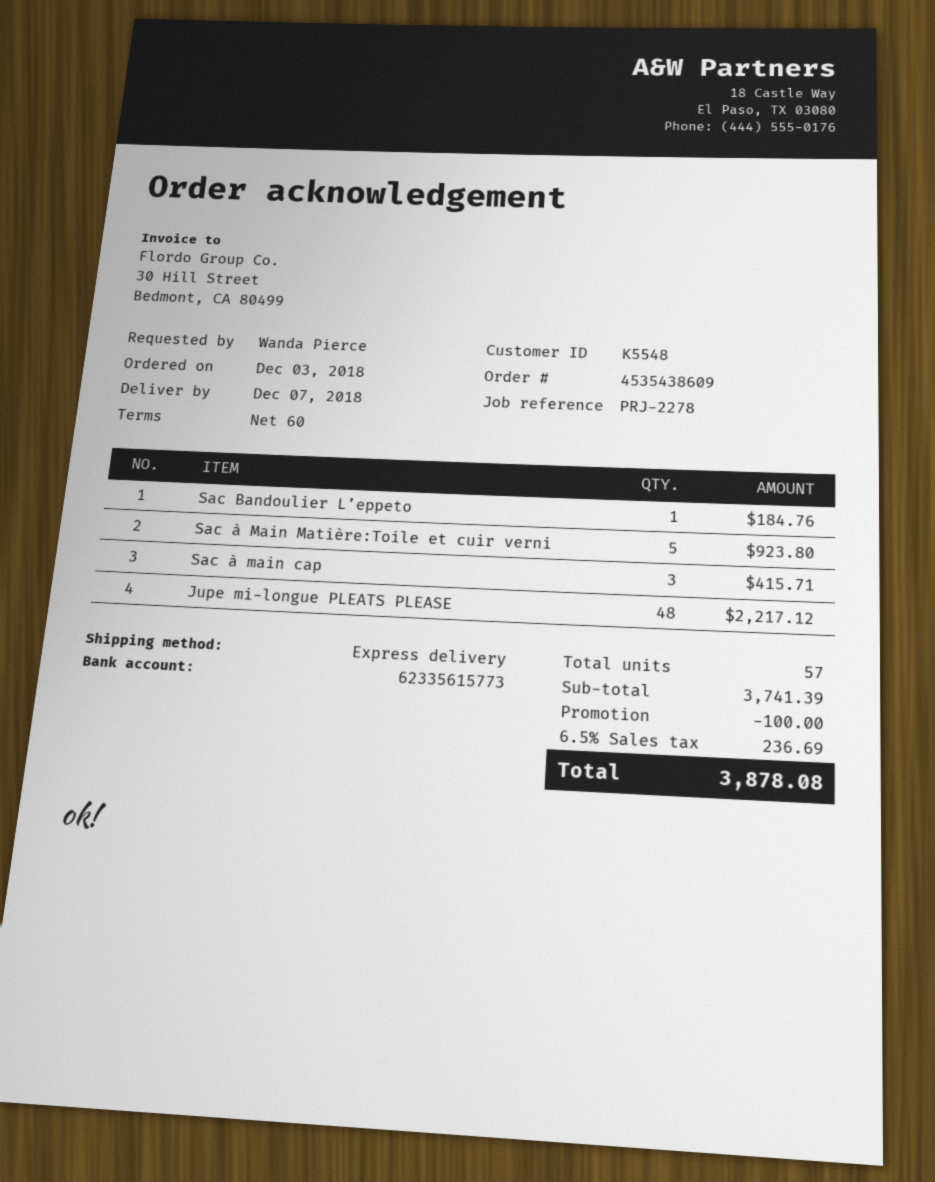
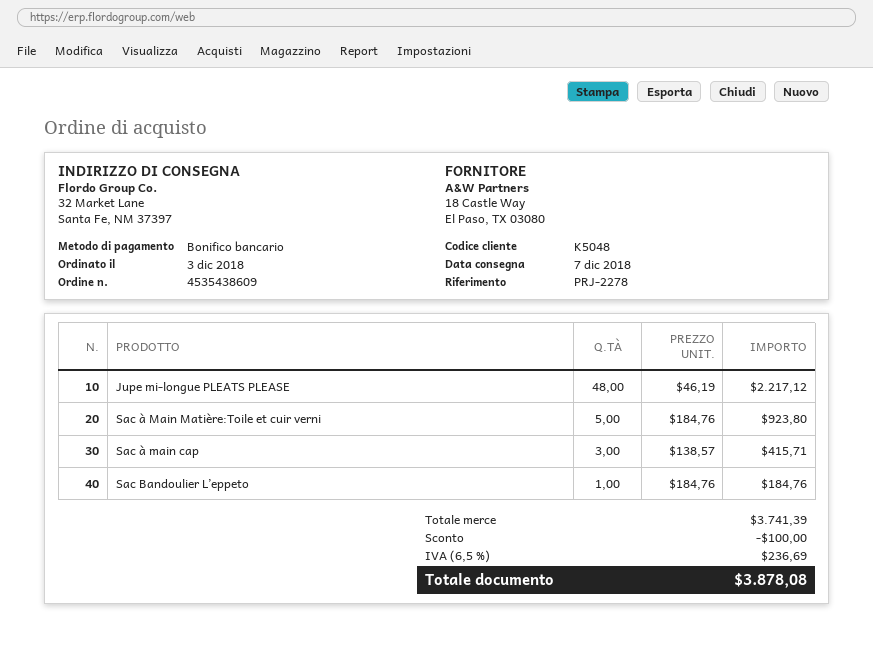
customer number: K5548 -> K5048

